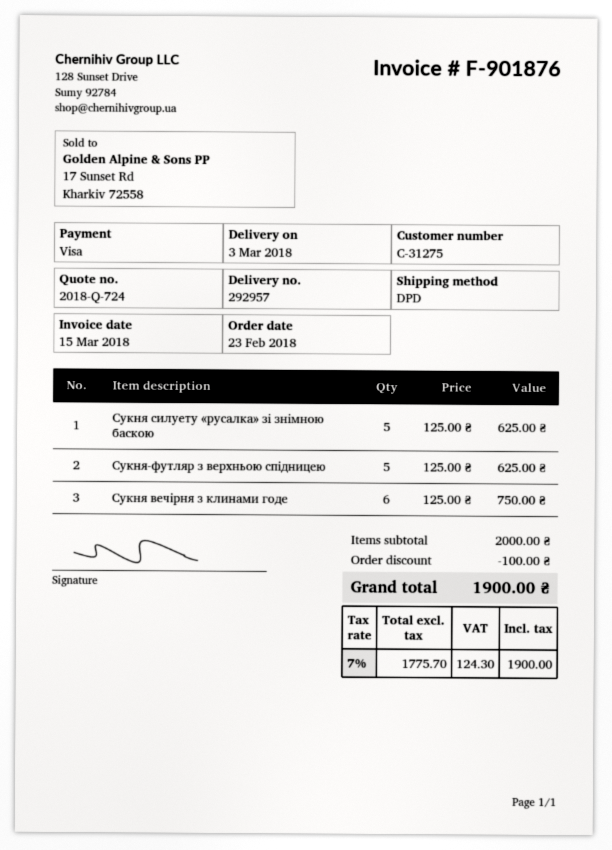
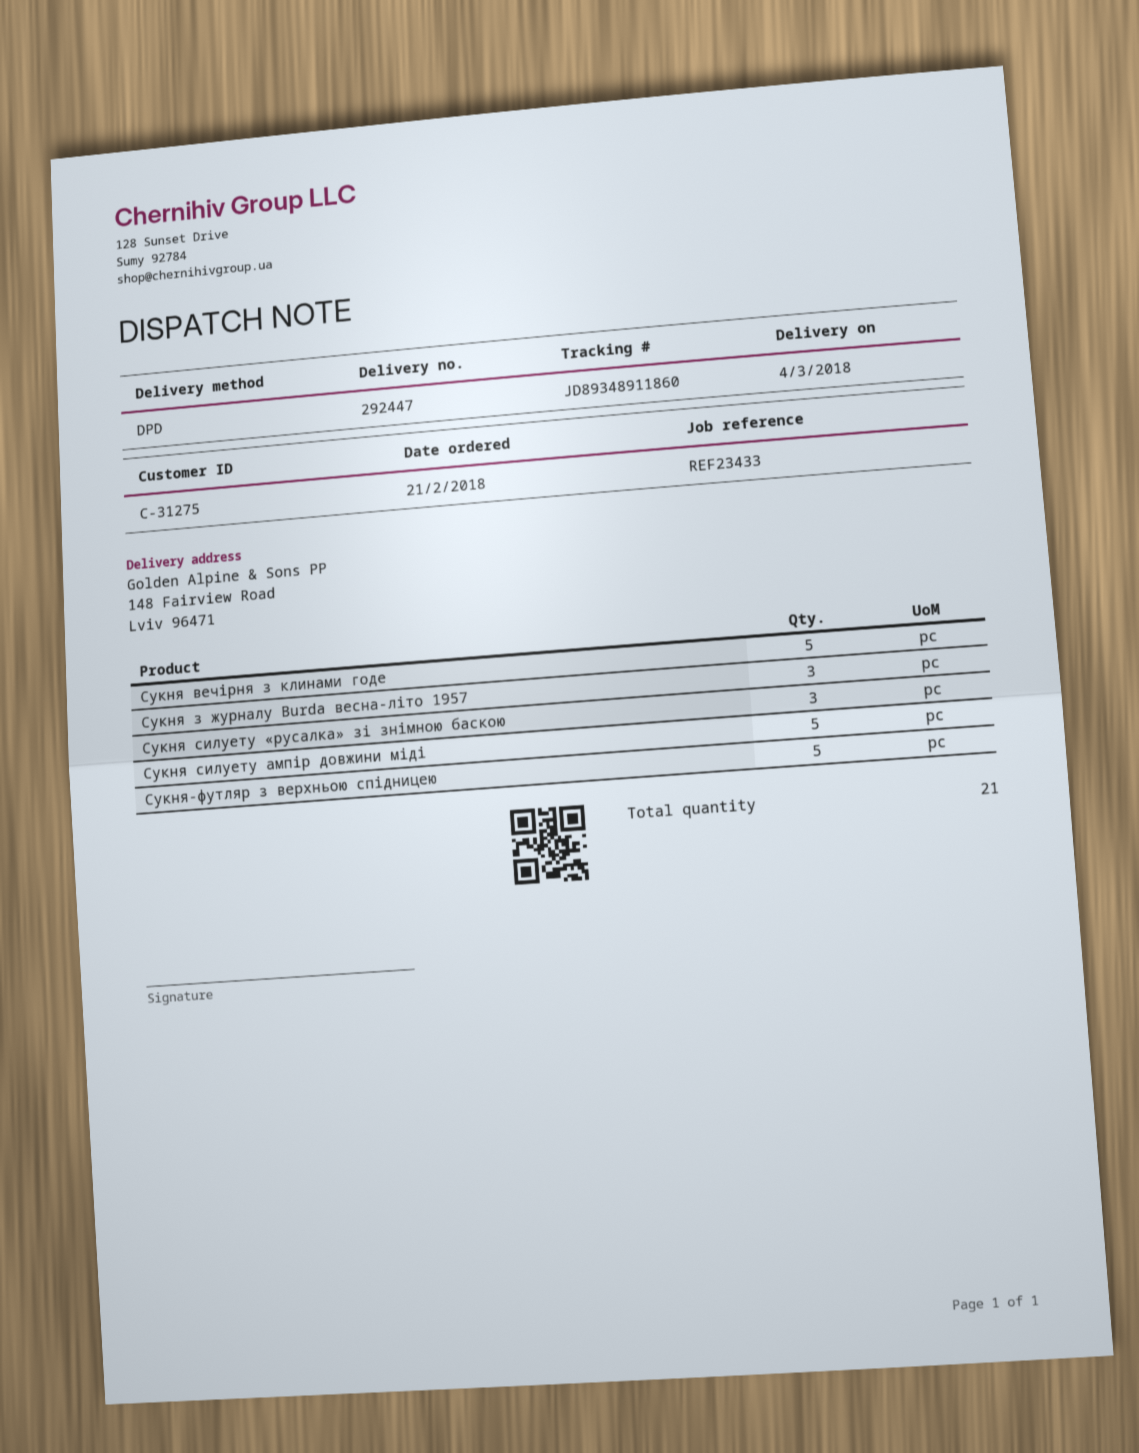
order date: 2018-02-23 -> 2018-02-21
delivery note number: 292957 -> 292447
delivery date: 2018-03-03 -> 2018-03-04
Сукня силуету «русалка» зі знімною баскою: 5 -> 3
Сукня вечірня з клинами годе: 6 -> 5
Сукня з журналу Burda весна-літо 1957: none -> 3
Сукня силуету ампір довжини міді: none -> 5

